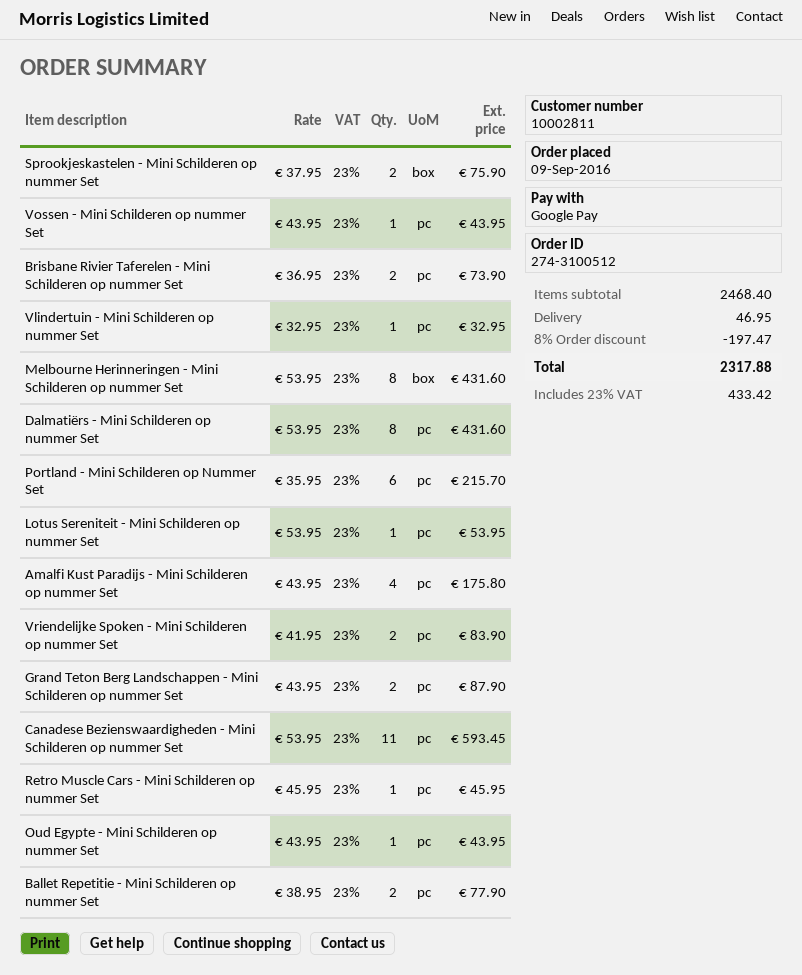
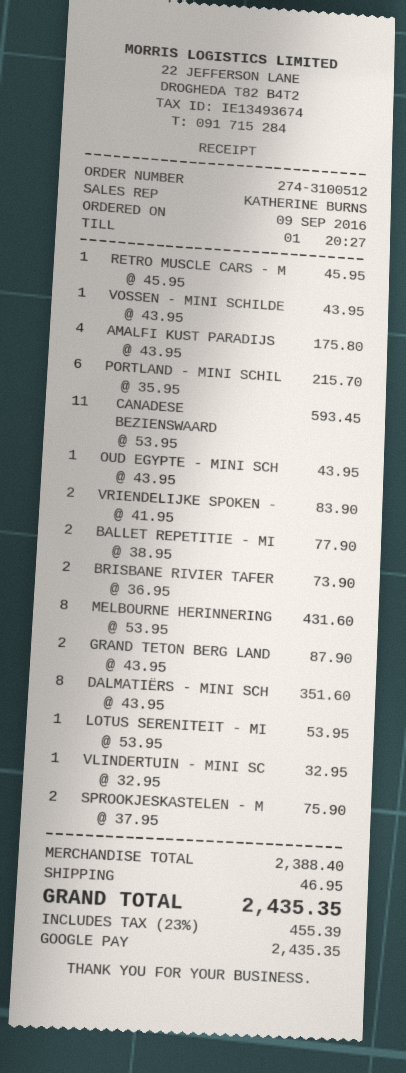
Dalmatiërs - Mini Schilderen op nummer Set: 8 x 53.95 = 431.60 -> 8 x 43.95 = 351.60
subtotal: 2468.40 -> 2388.40
discount: 8% = 197.47 -> none
tax: 23% = 433.42 -> 23% = 455.39
total: 2317.88 -> 2435.35

